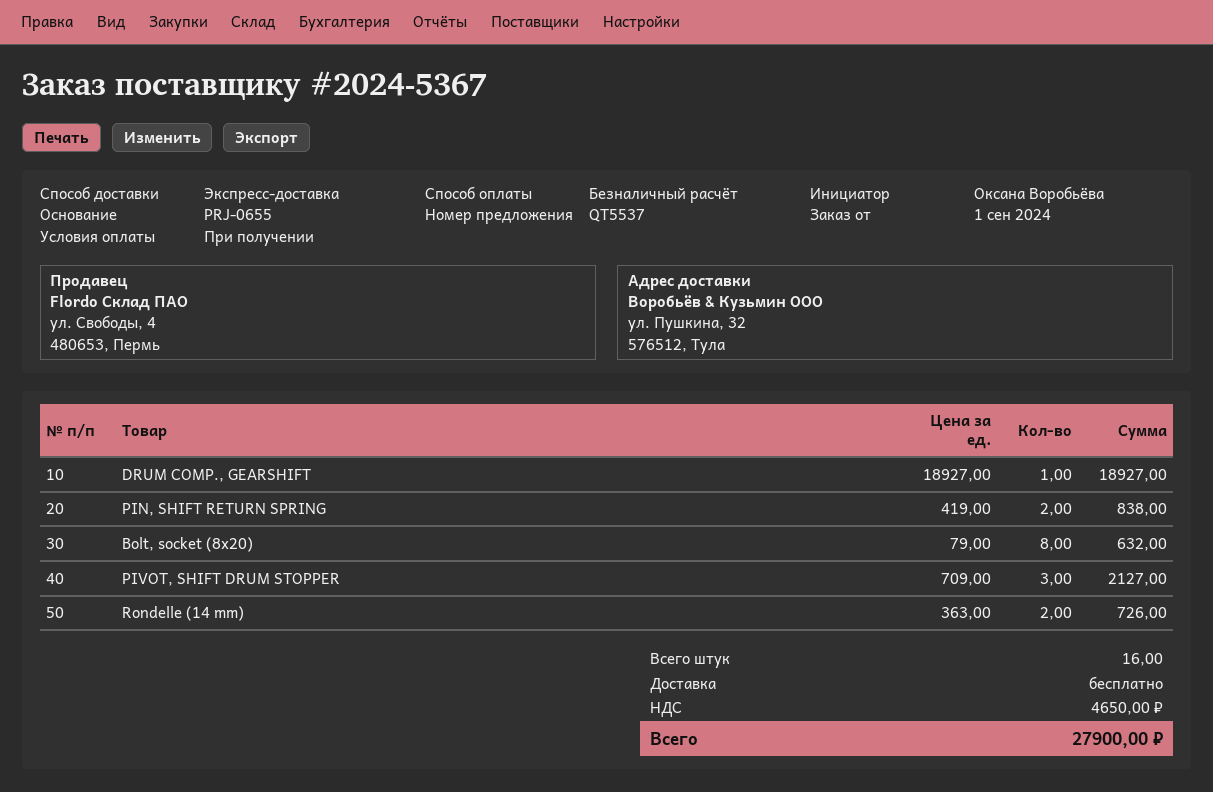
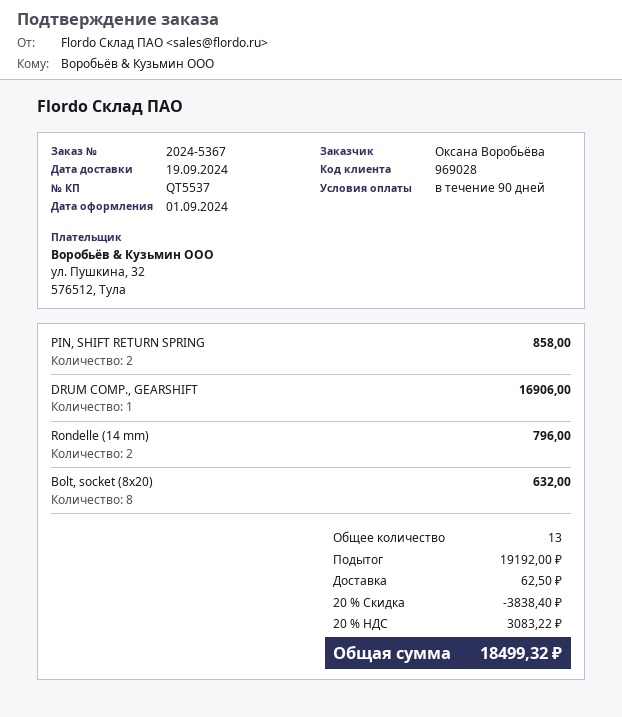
payment terms: on receipt -> 90 days
DRUM COMP., GEARSHIFT: 1 for 18927.00 -> 1 for 16906.00
PIN, SHIFT RETURN SPRING: 2 for 838.00 -> 2 for 858.00
PIVOT, SHIFT DRUM STOPPER: 3 for 2127.00 -> none
Rondelle (14 mm): 2 for 726.00 -> 2 for 796.00
total quantity: 16 -> 13
discount: none -> 20% = 3838.40
shipping: 0.00 -> 62.50
tax: 4650.00 -> 3083.22
total: 27900.00 -> 18499.32

